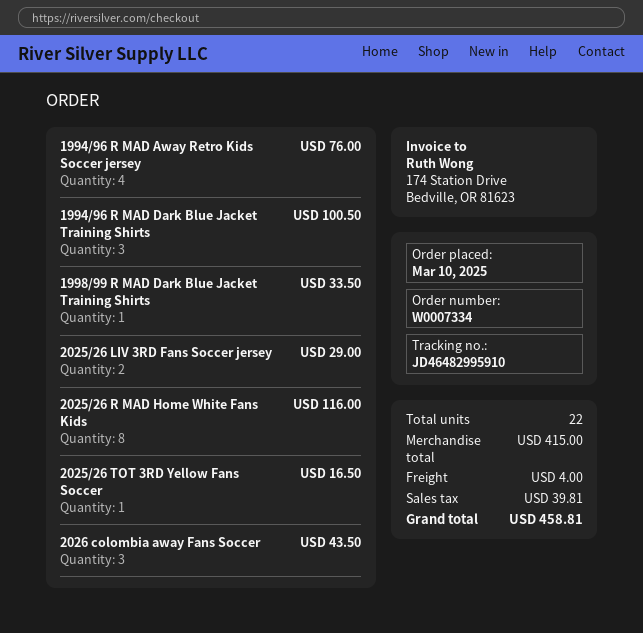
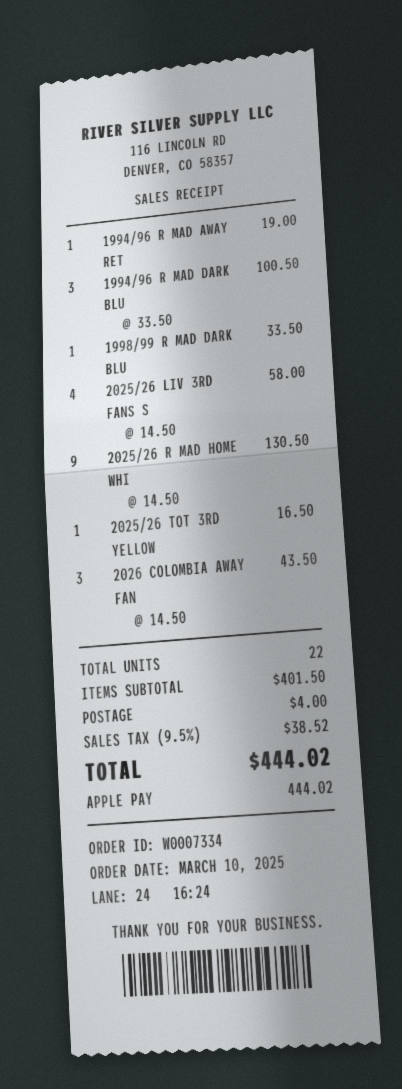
1994/96 R MAD Away Retro Kids Soccer jersey: 4 for 76.00 -> 1 for 19.00
2025/26 LIV 3RD Fans Soccer jersey: 2 for 29.00 -> 4 for 58.00
2025/26 R MAD Home White Fans Kids: 8 for 116.00 -> 9 for 130.50
subtotal: 415.00 -> 401.50
tax: 39.81 -> 38.52
total: 458.81 -> 444.02

